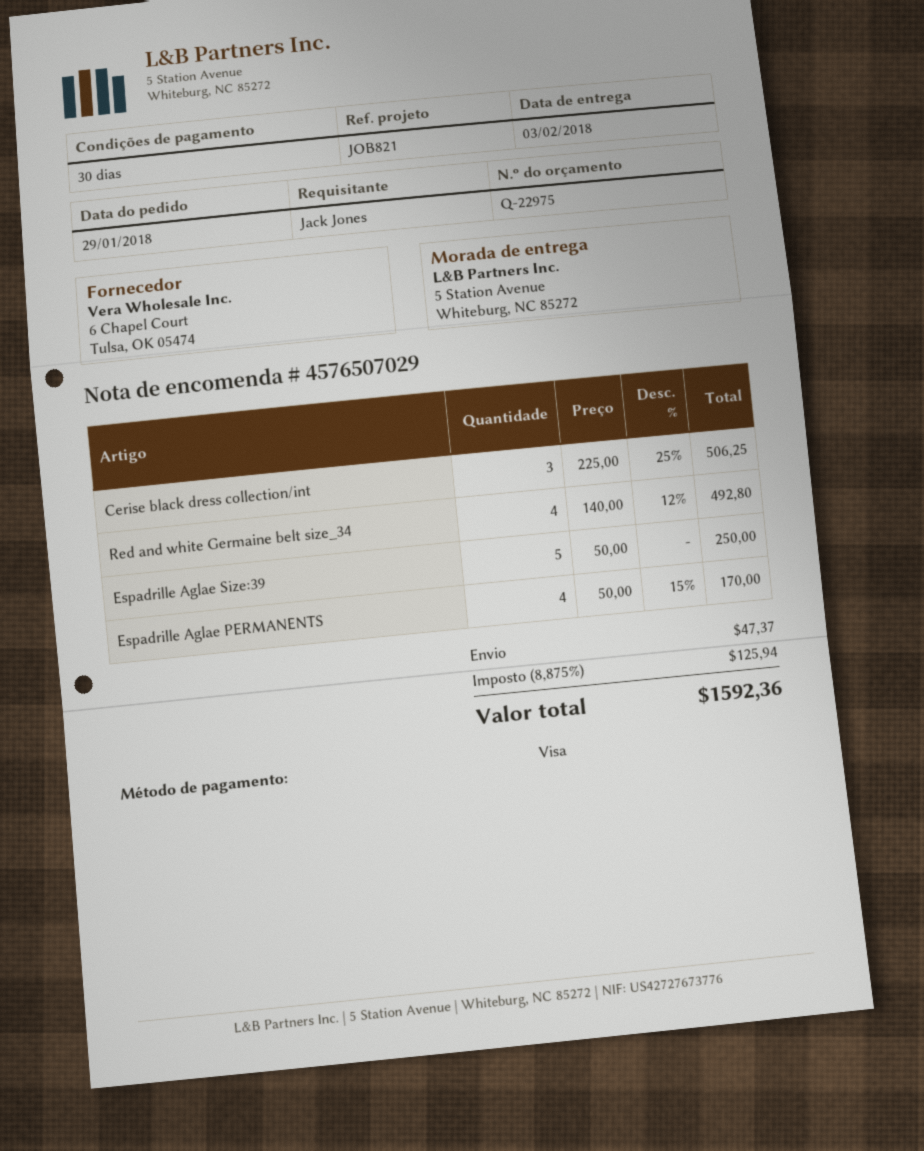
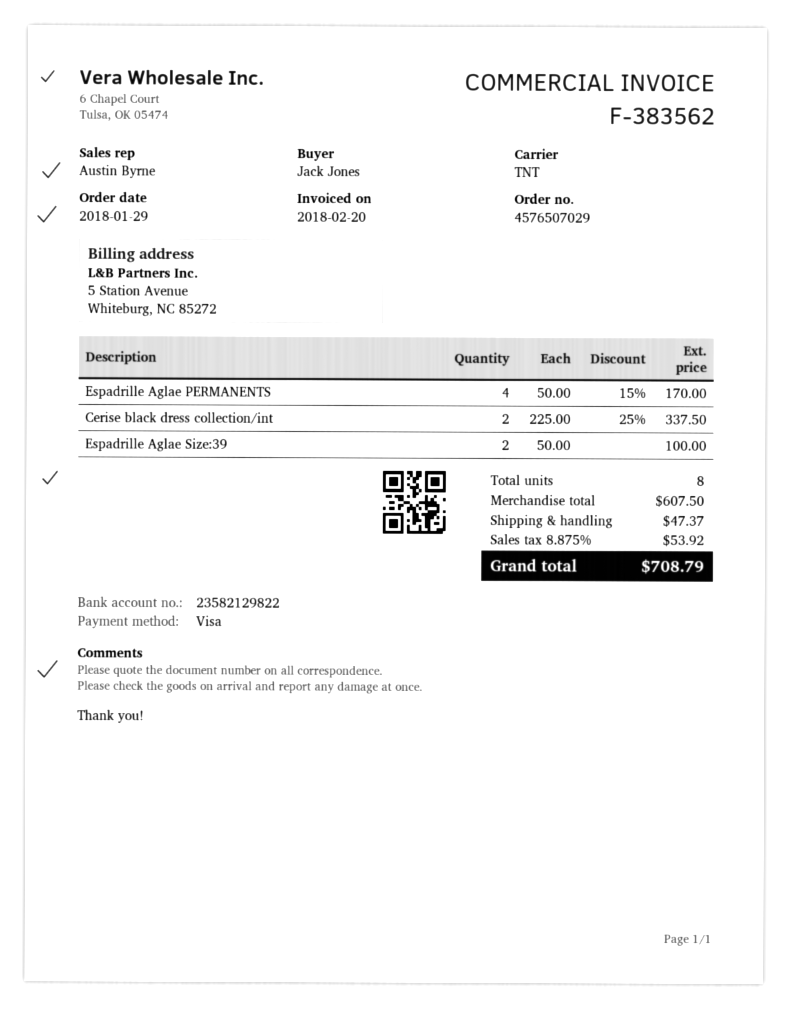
Cerise black dress collection/int: 3 x 225.00 - 25% = 506.25 -> 2 x 225.00 - 25% = 337.50
Red and white Germaine belt size_34: 4 x 140.00 - 12% = 492.80 -> none
Espadrille Aglae Size:39: 5 x 50.00 = 250.00 -> 2 x 50.00 = 100.00
tax: 8.875% = 125.94 -> 8.875% = 53.92
total: 1592.36 -> 708.79

